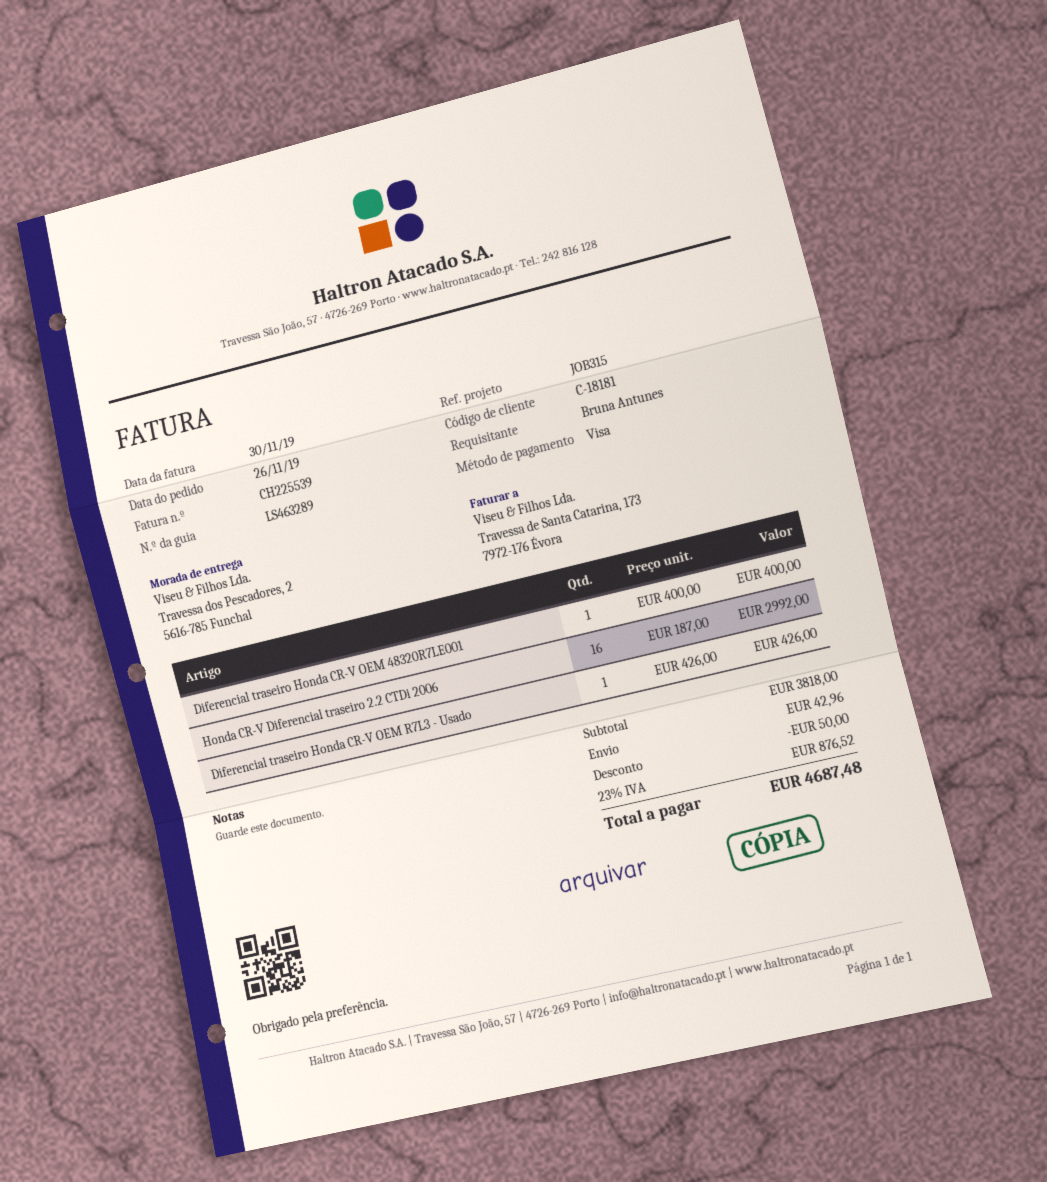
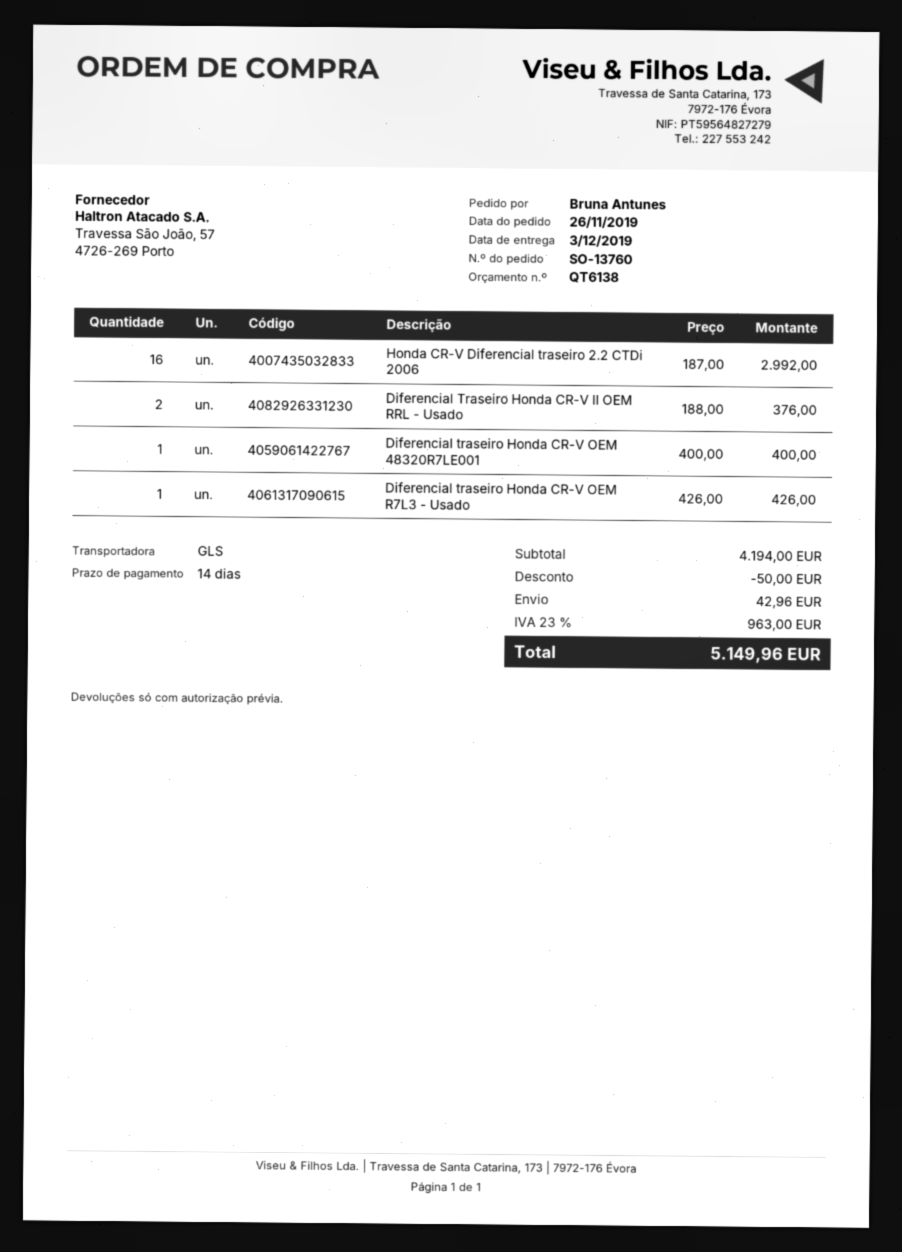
Diferencial Traseiro Honda CR-V II OEM RRL - Usado: none -> 2 x 188.00 = 376.00
subtotal: 3818.00 -> 4194.00
tax: 23% = 876.52 -> 23% = 963.00
total: 4687.48 -> 5149.96

